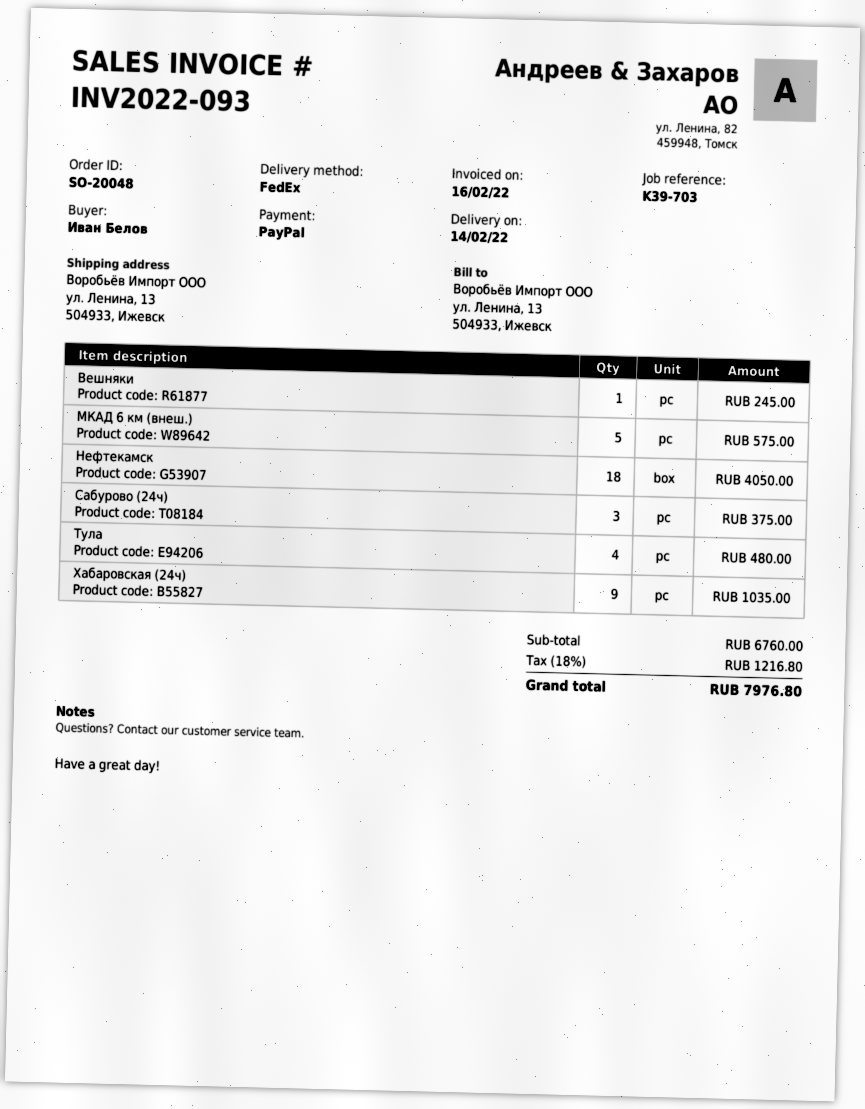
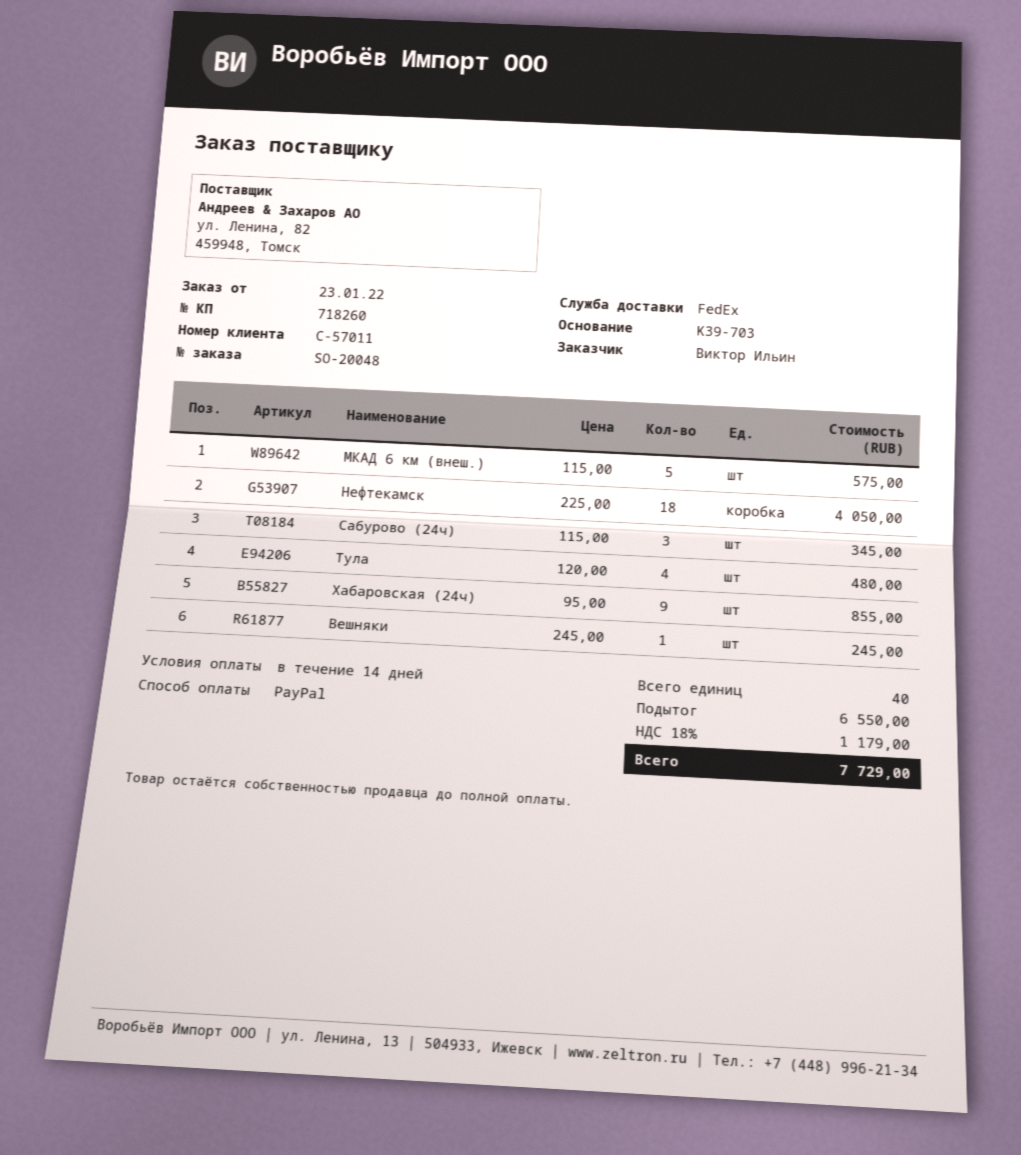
ordered by: Иван Белов -> Виктор Ильин
Сабурово (24ч): 3 for 375.00 -> 3 for 345.00
Хабаровская (24ч): 9 for 1035.00 -> 9 for 855.00
subtotal: 6760.00 -> 6550.00
tax: 18% = 1216.80 -> 18% = 1179.00
total: 7976.80 -> 7729.00

